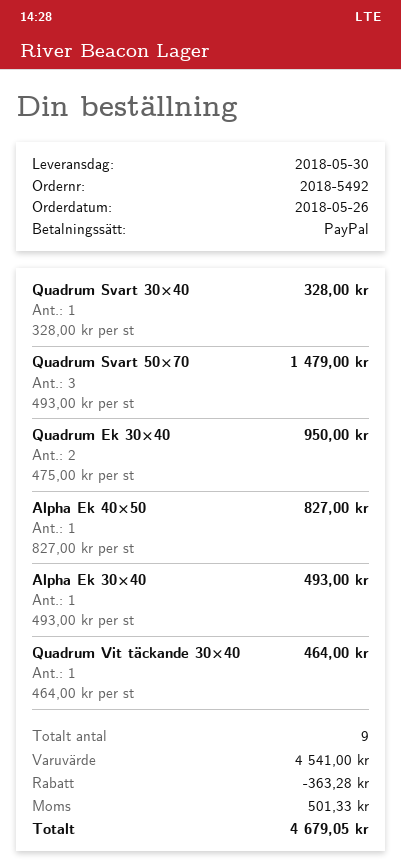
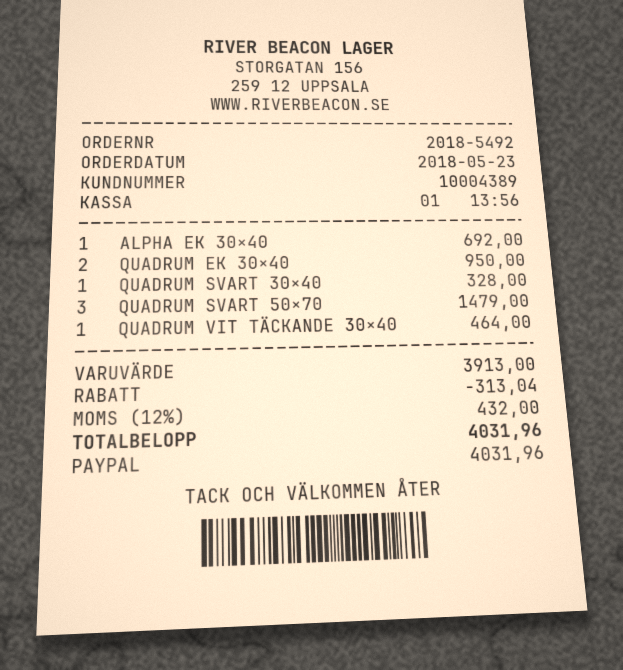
order date: 2018-05-26 -> 2018-05-23
Alpha Ek 40×50: 1 for 827.00 -> none
Alpha Ek 30×40: 1 for 493.00 -> 1 for 692.00
subtotal: 4541.00 -> 3913.00
discount: 363.28 -> 313.04
tax: 501.33 -> 432.00
total: 4679.05 -> 4031.96

